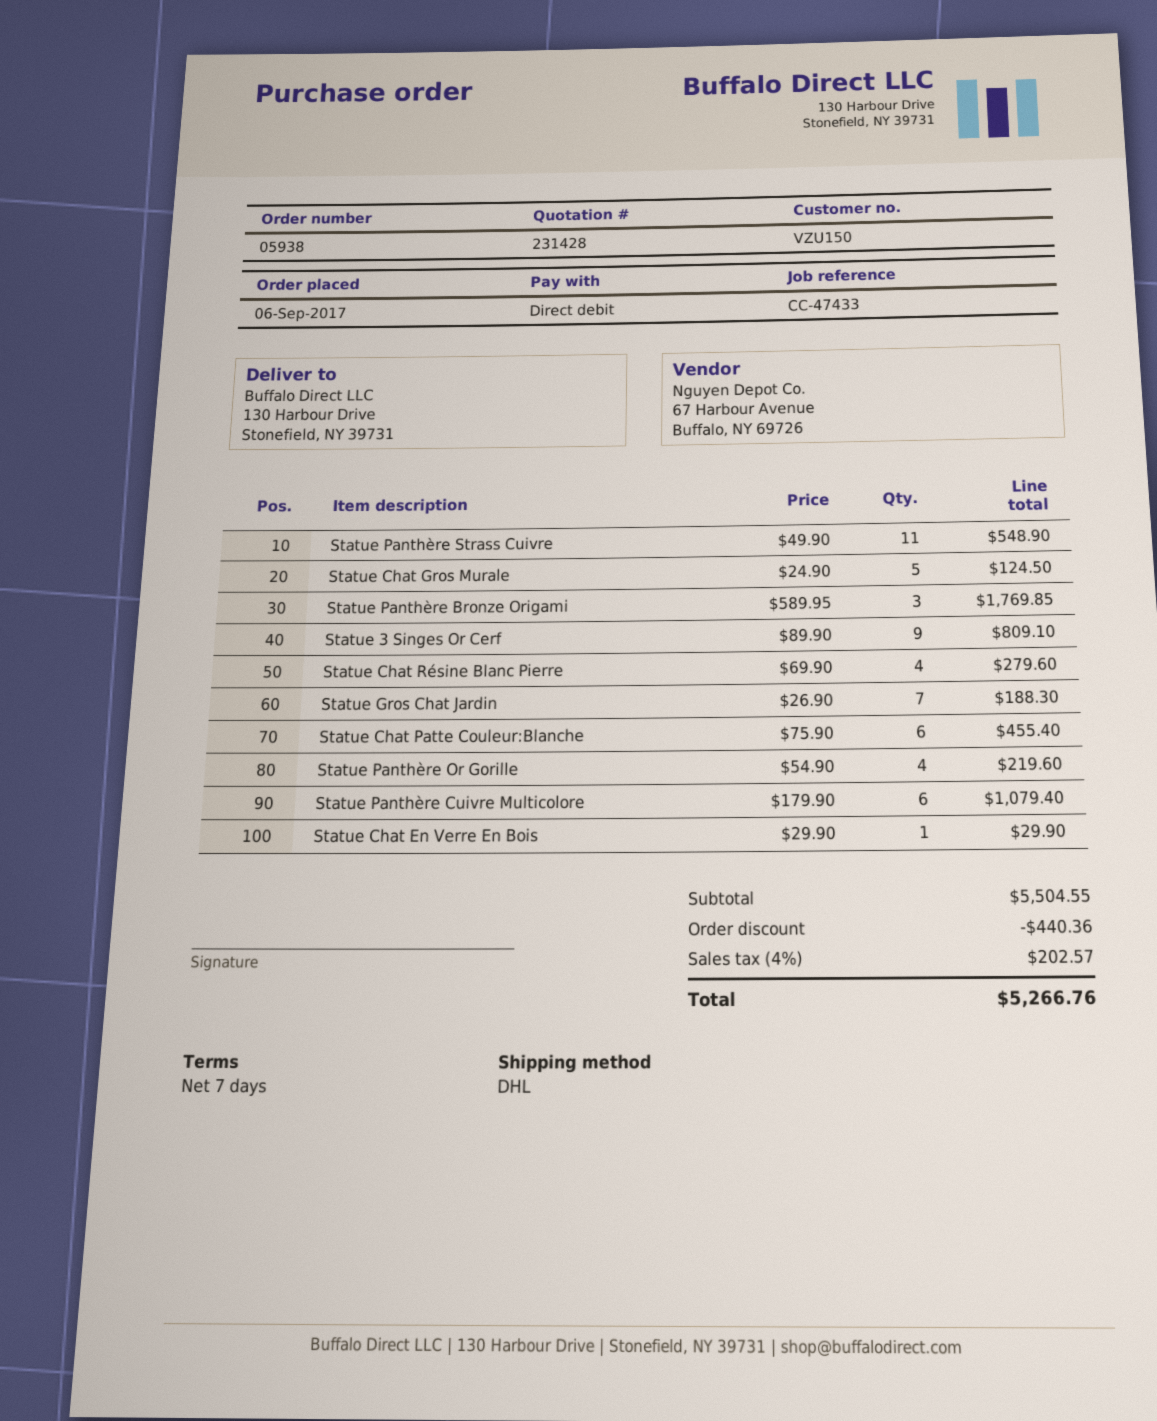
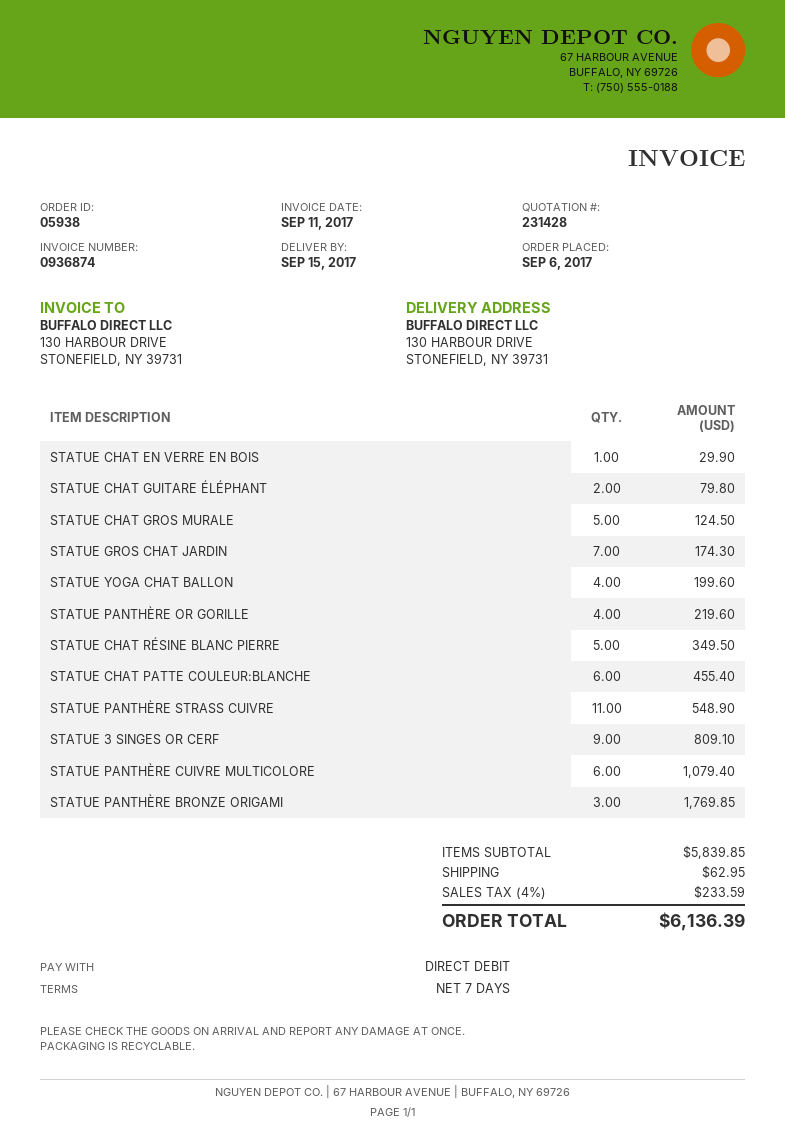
Statue Chat Résine Blanc Pierre: 4 for 279.60 -> 5 for 349.50
Statue Gros Chat Jardin: 7 for 188.30 -> 7 for 174.30
STATUE CHAT GUITARE ÉLÉPHANT: none -> 2 for 79.80
STATUE YOGA CHAT BALLON: none -> 4 for 199.60
subtotal: 5504.55 -> 5839.85
discount: 440.36 -> none
shipping: none -> 62.95
tax: 4% = 202.57 -> 4% = 233.59
total: 5266.76 -> 6136.39

